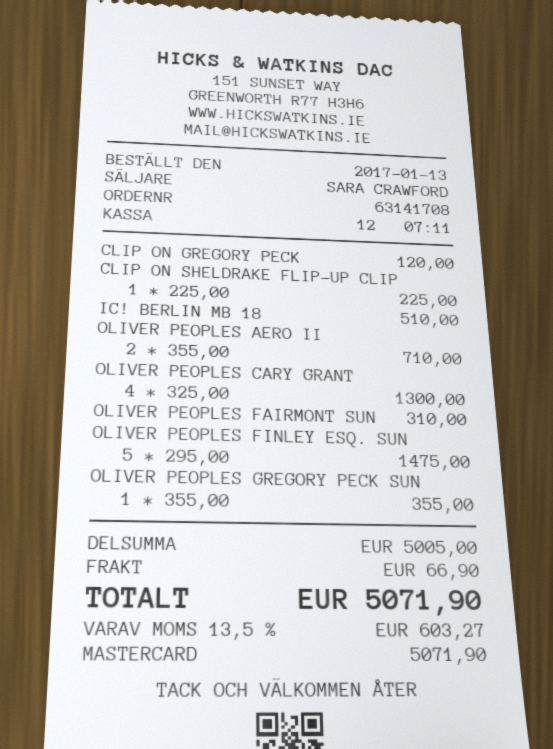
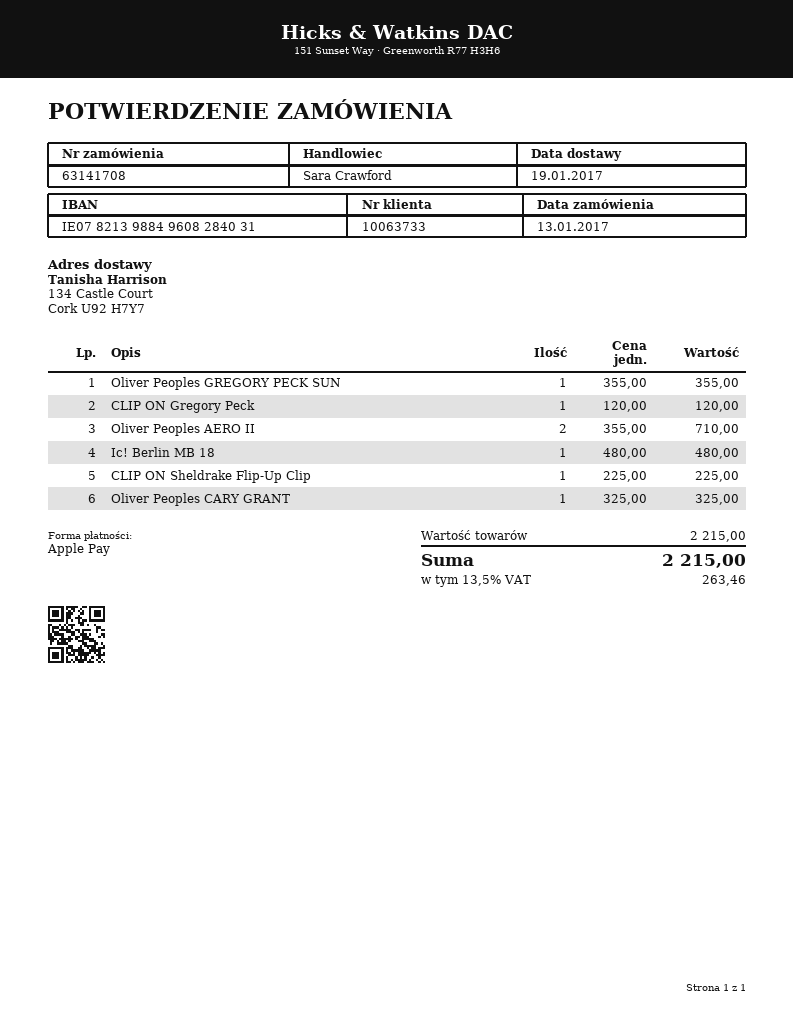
payment method: Mastercard -> Apple Pay
IC! BERLIN MB 18: 1 x 510.00 = 510.00 -> 1 x 480.00 = 480.00
OLIVER PEOPLES CARY GRANT: 4 x 325.00 = 1300.00 -> 1 x 325.00 = 325.00
OLIVER PEOPLES FAIRMONT SUN: 1 x 310.00 = 310.00 -> none
OLIVER PEOPLES FINLEY ESQ. SUN: 5 x 295.00 = 1475.00 -> none
subtotal: 5005.00 -> 2215.00
shipping: 66.90 -> none
tax: 13.5% = 603.27 -> 13.5% = 263.46
total: 5071.90 -> 2215.00

